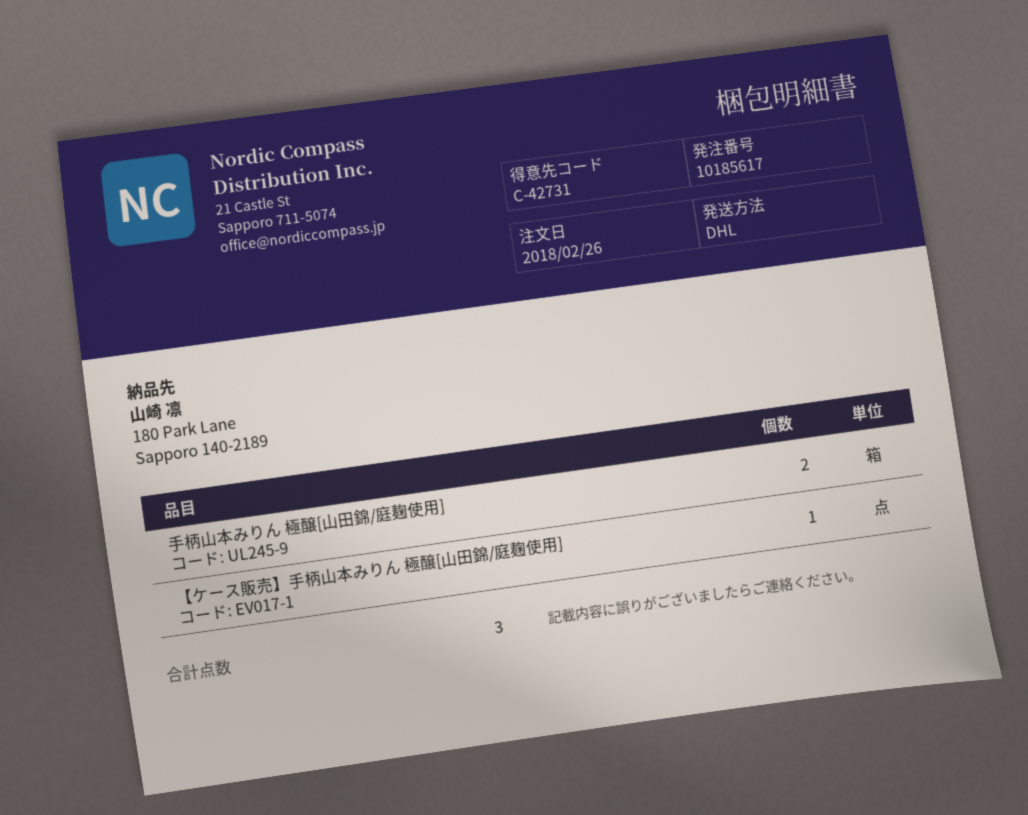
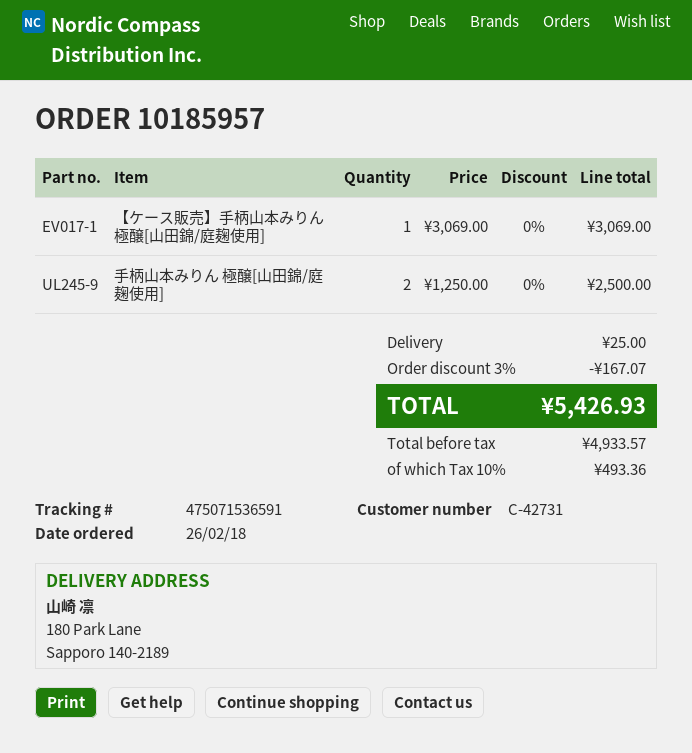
order number: 10185617 -> 10185957

